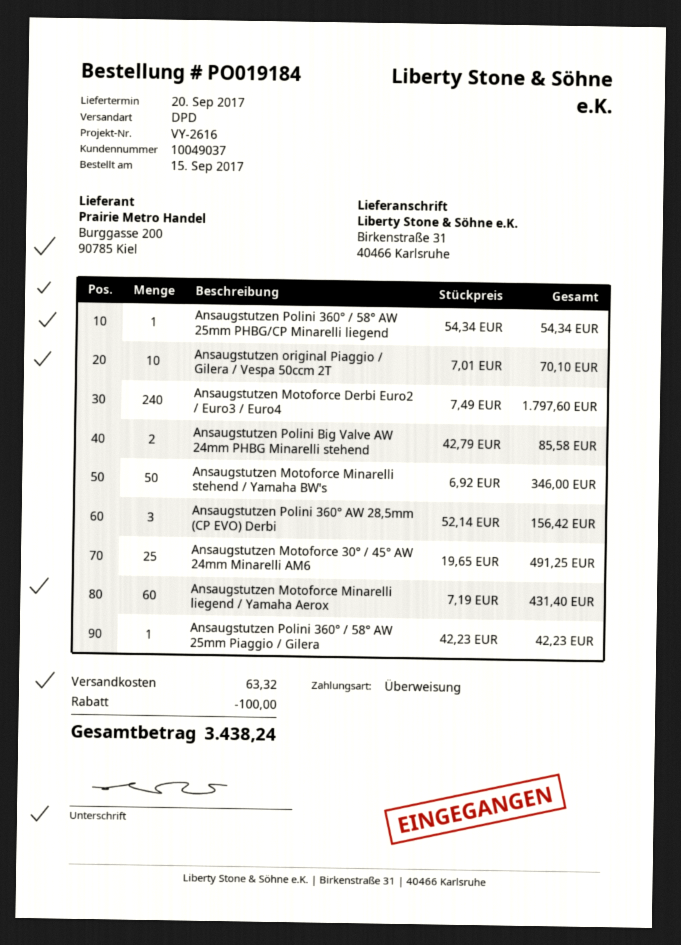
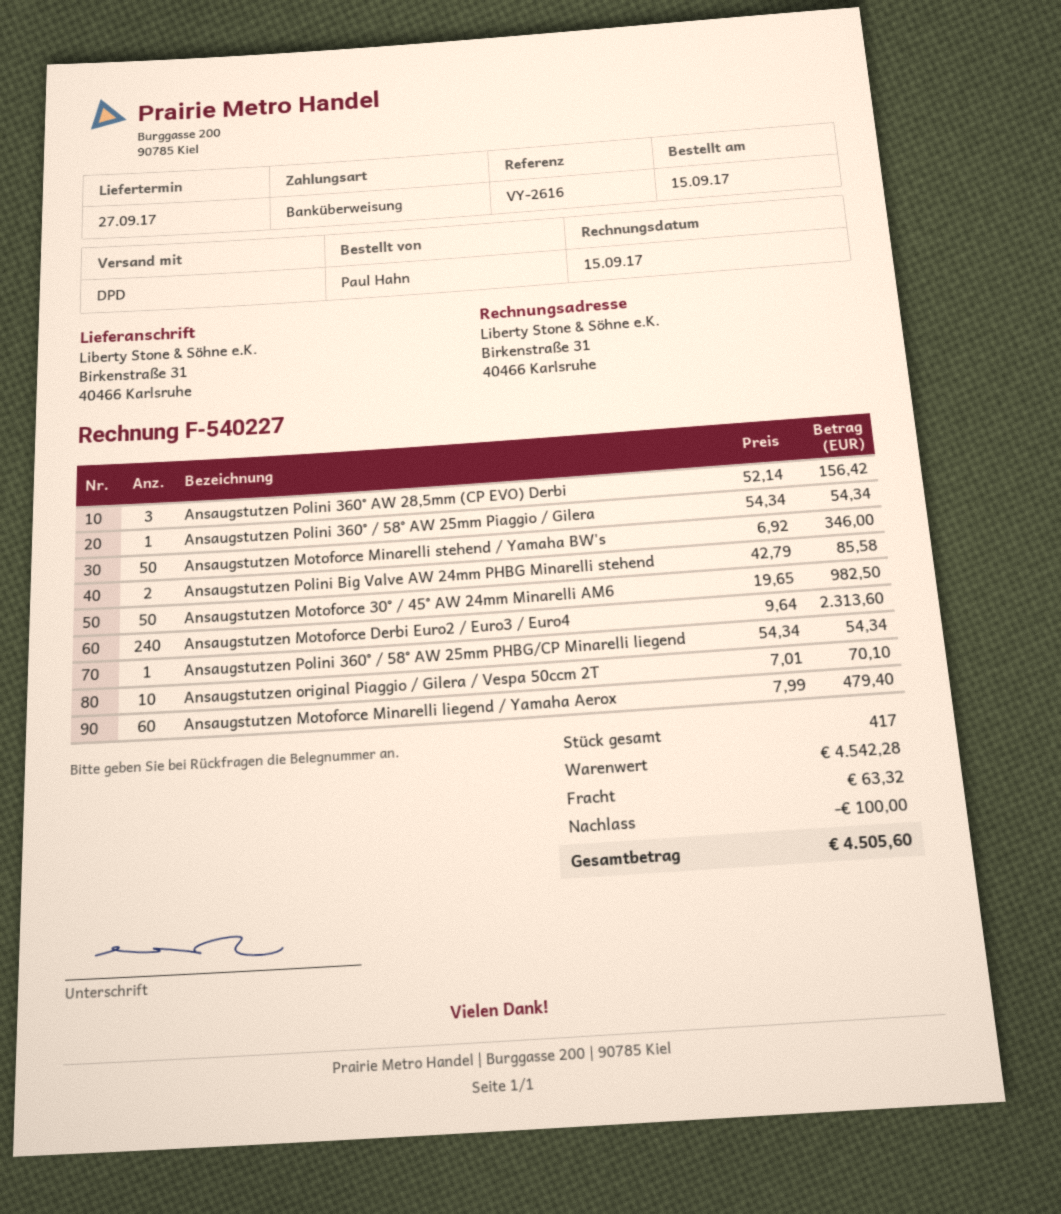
delivery date: 2017-09-20 -> 2017-09-27
Ansaugstutzen Motoforce Derbi Euro2 / Euro3 / Euro4: 240 x 7.49 = 1797.60 -> 240 x 9.64 = 2313.60
Ansaugstutzen Motoforce 30° / 45° AW 24mm Minarelli AM6: 25 x 19.65 = 491.25 -> 50 x 19.65 = 982.50
Ansaugstutzen Motoforce Minarelli liegend / Yamaha Aerox: 60 x 7.19 = 431.40 -> 60 x 7.99 = 479.40
Ansaugstutzen Polini 360° / 58° AW 25mm Piaggio / Gilera: 1 x 42.23 = 42.23 -> 1 x 54.34 = 54.34
total: 3438.24 -> 4505.60

